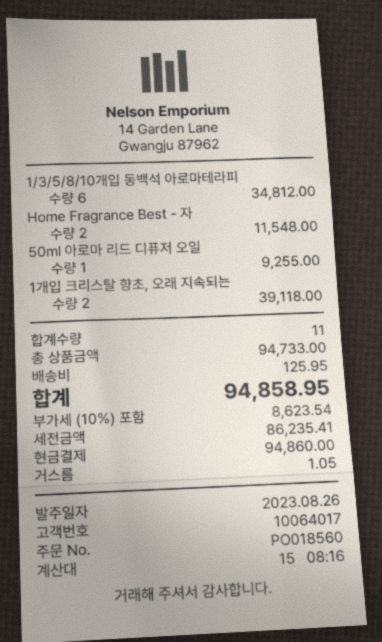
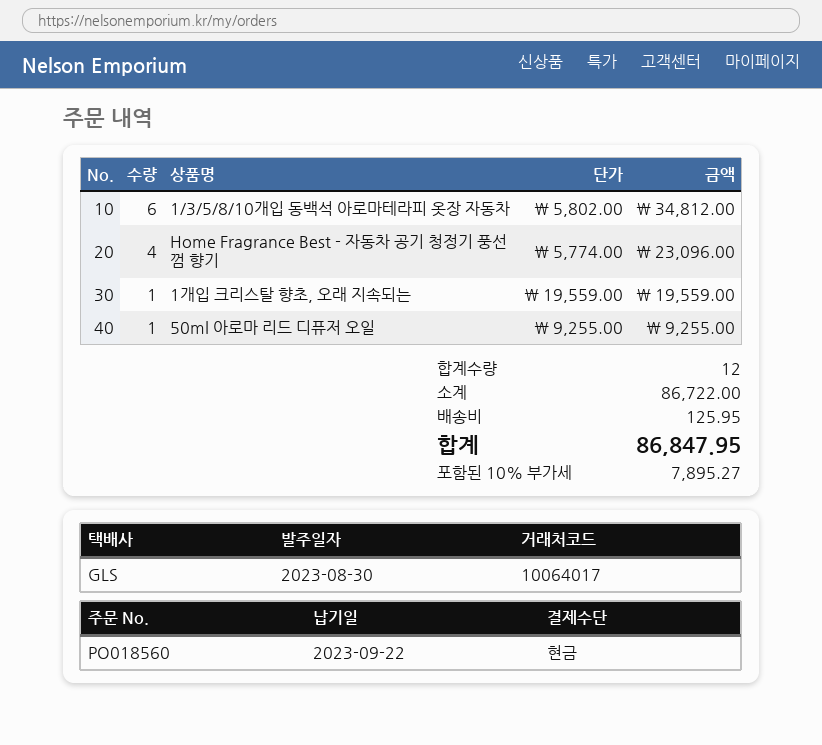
order date: 2023-08-26 -> 2023-08-30
Home Fragrance Best - 자: 2 for 11548.00 -> 4 for 23096.00
1개입 크리스탈 향초, 오래 지속되는: 2 for 39118.00 -> 1 for 19559.00
total quantity: 11 -> 12
subtotal: 94733.00 -> 86722.00
tax: 10% = 8623.54 -> 10% = 7895.27
total: 94858.95 -> 86847.95

